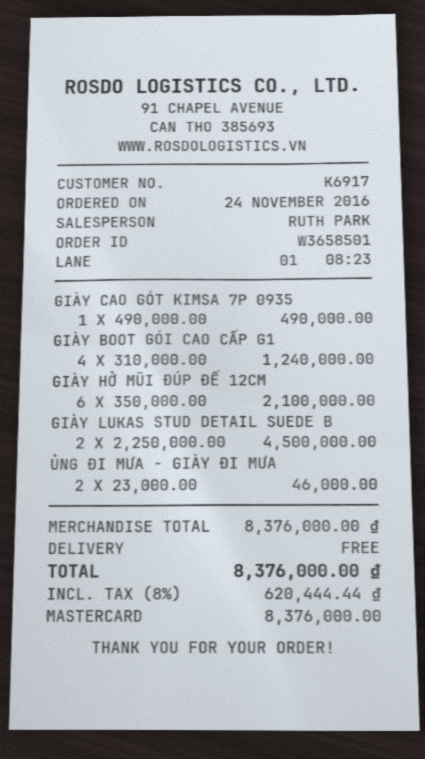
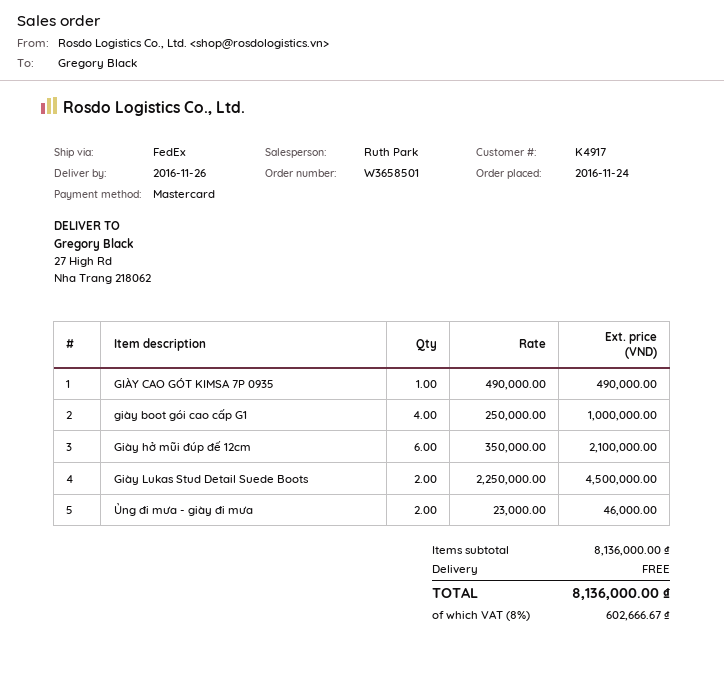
customer number: K6917 -> K4917
GIÀY BOOT GÓI CAO CẤP G1: 4 x 310000.00 = 1240000.00 -> 4 x 250000.00 = 1000000.00
subtotal: 8376000.00 -> 8136000.00
tax: 8% = 620444.44 -> 8% = 602666.67
total: 8376000.00 -> 8136000.00

